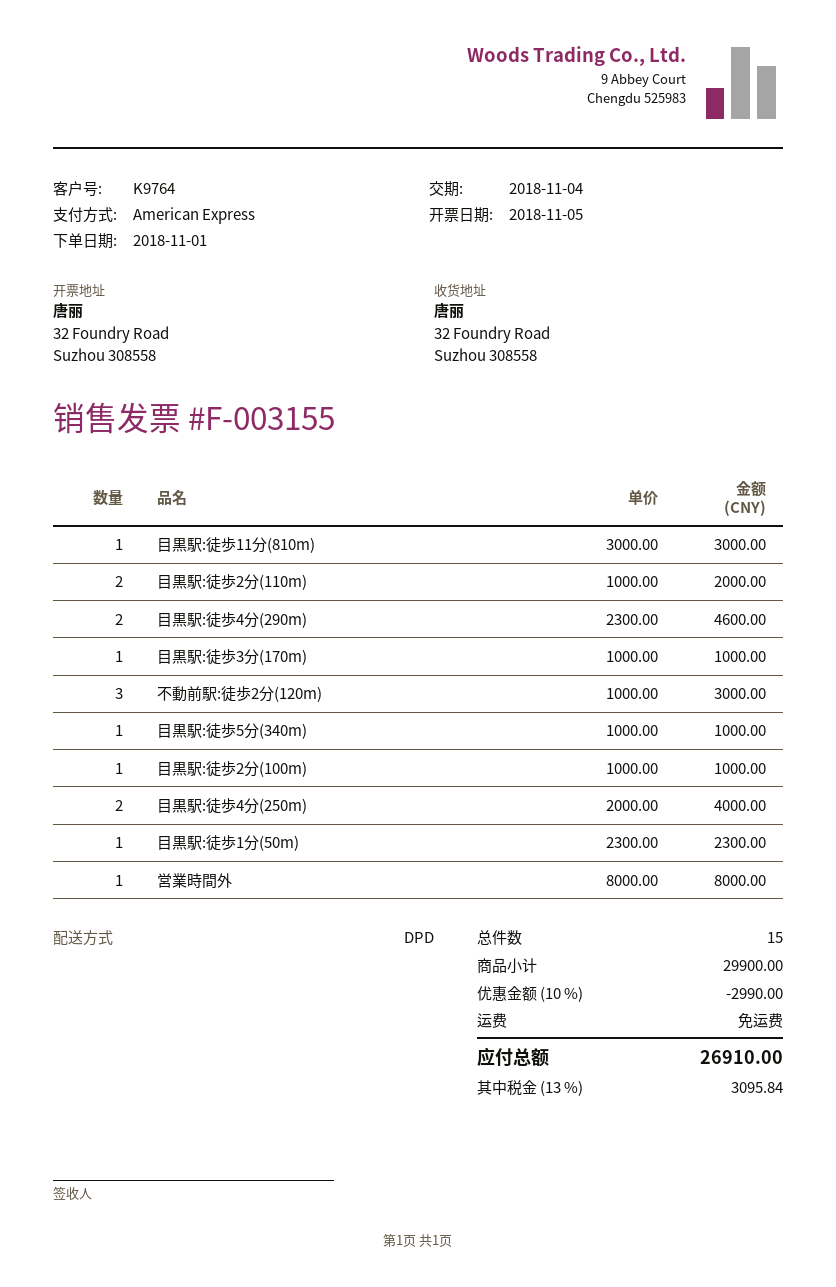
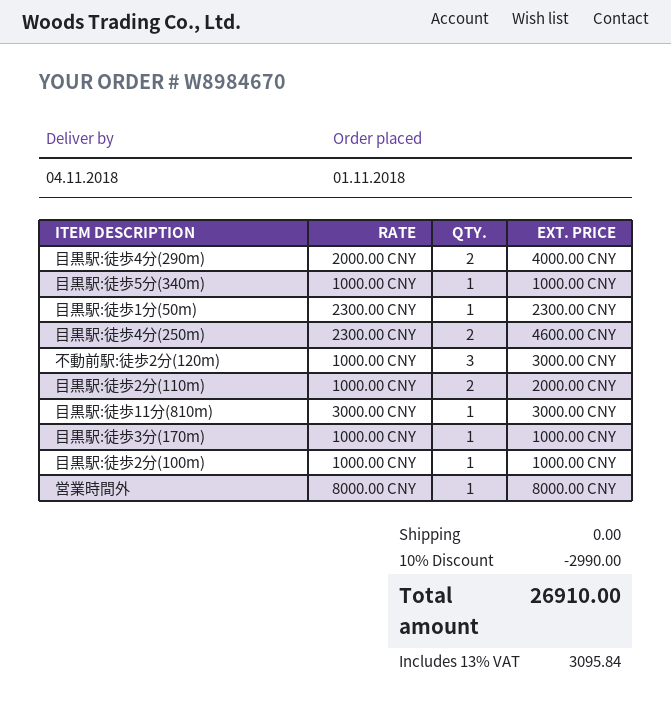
目黒駅:徒歩4分(290m): 2 x 2300.00 = 4600.00 -> 2 x 2000.00 = 4000.00
目黒駅:徒歩4分(250m): 2 x 2000.00 = 4000.00 -> 2 x 2300.00 = 4600.00

